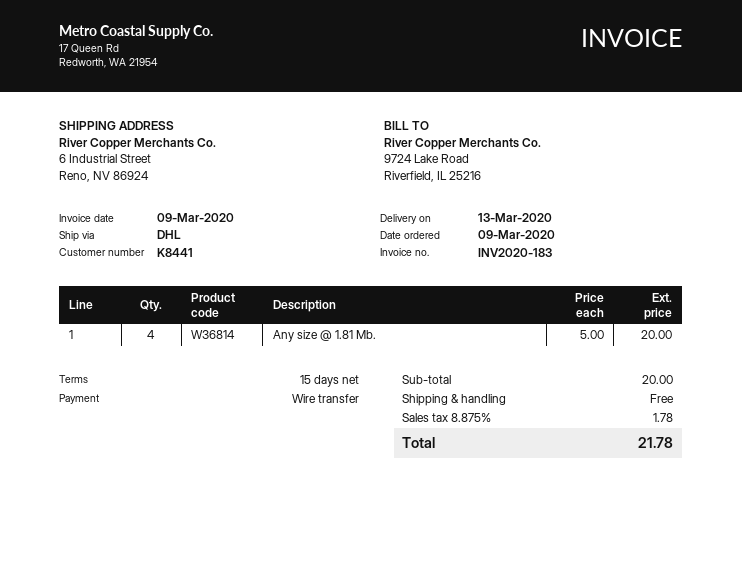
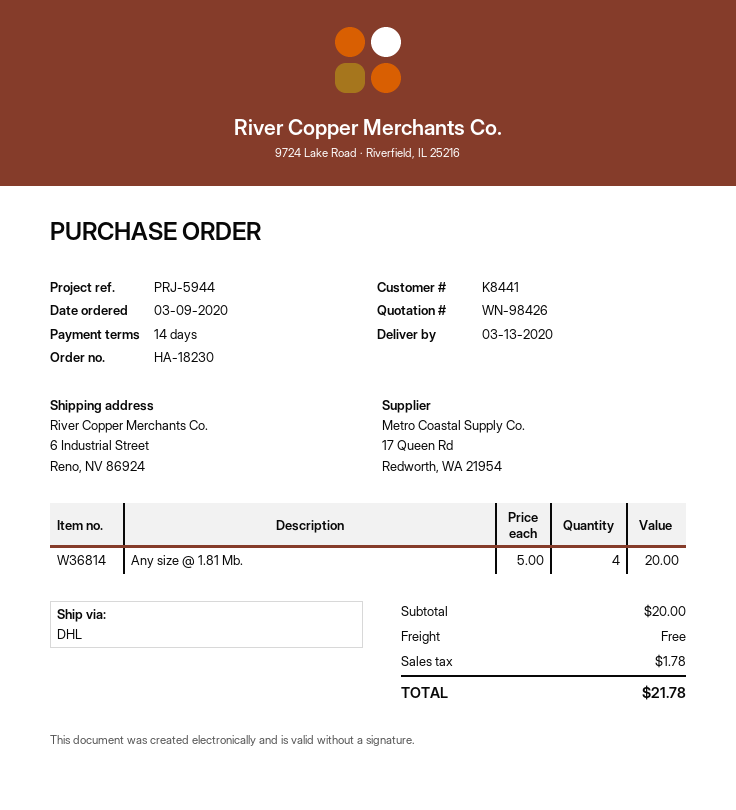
payment terms: 15 days -> 14 days

